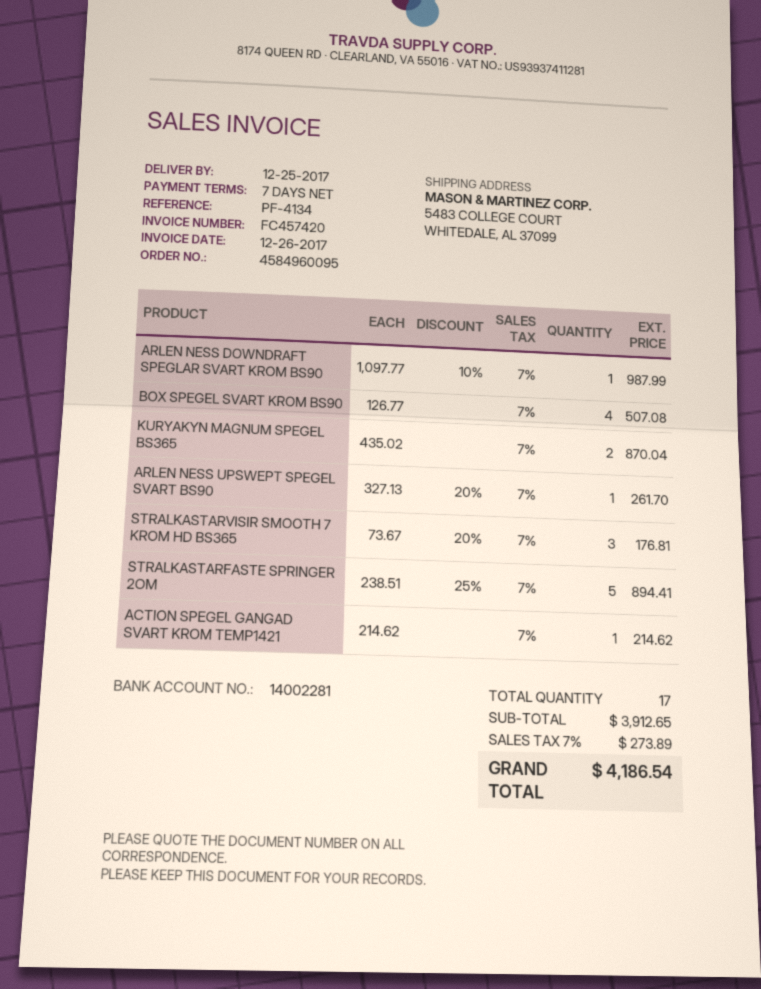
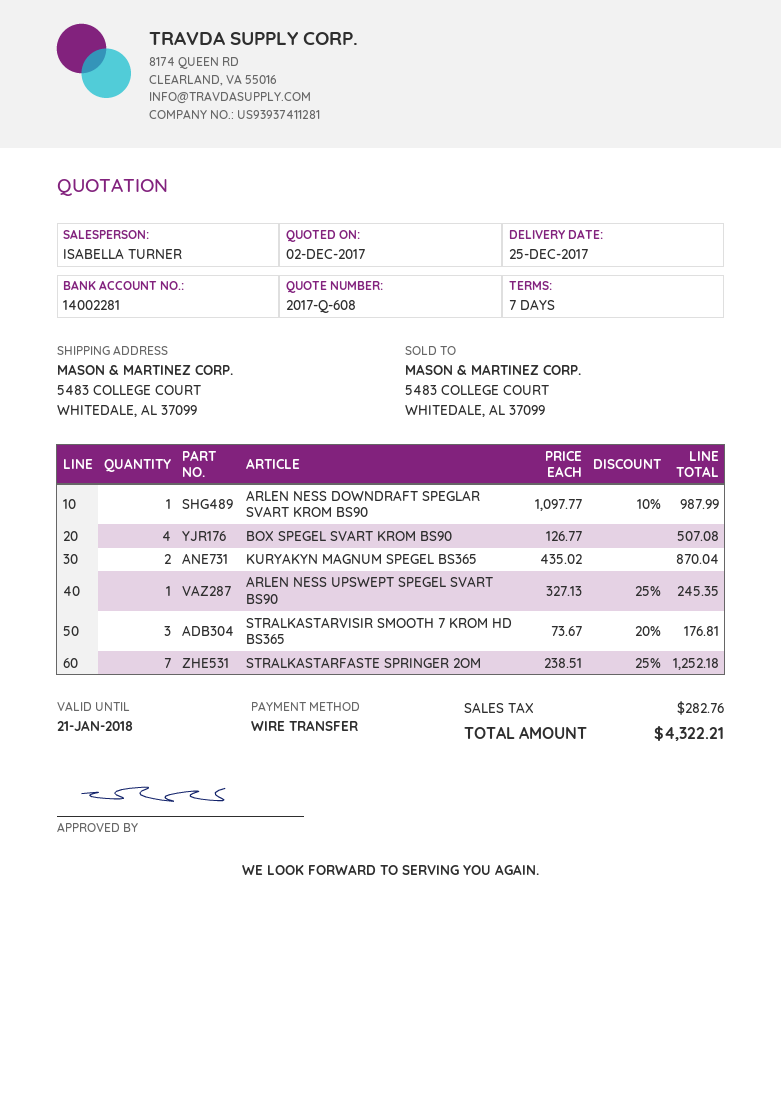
ARLEN NESS UPSWEPT SPEGEL SVART BS90: 1 x 327.13 - 20% = 261.70 -> 1 x 327.13 - 25% = 245.35
STRALKASTARFASTE SPRINGER 2OM: 5 x 238.51 - 25% = 894.41 -> 7 x 238.51 - 25% = 1252.18
ACTION SPEGEL GANGAD SVART KROM TEMP1421: 1 x 214.62 = 214.62 -> none
tax: 273.89 -> 282.76
total: 4186.54 -> 4322.21

